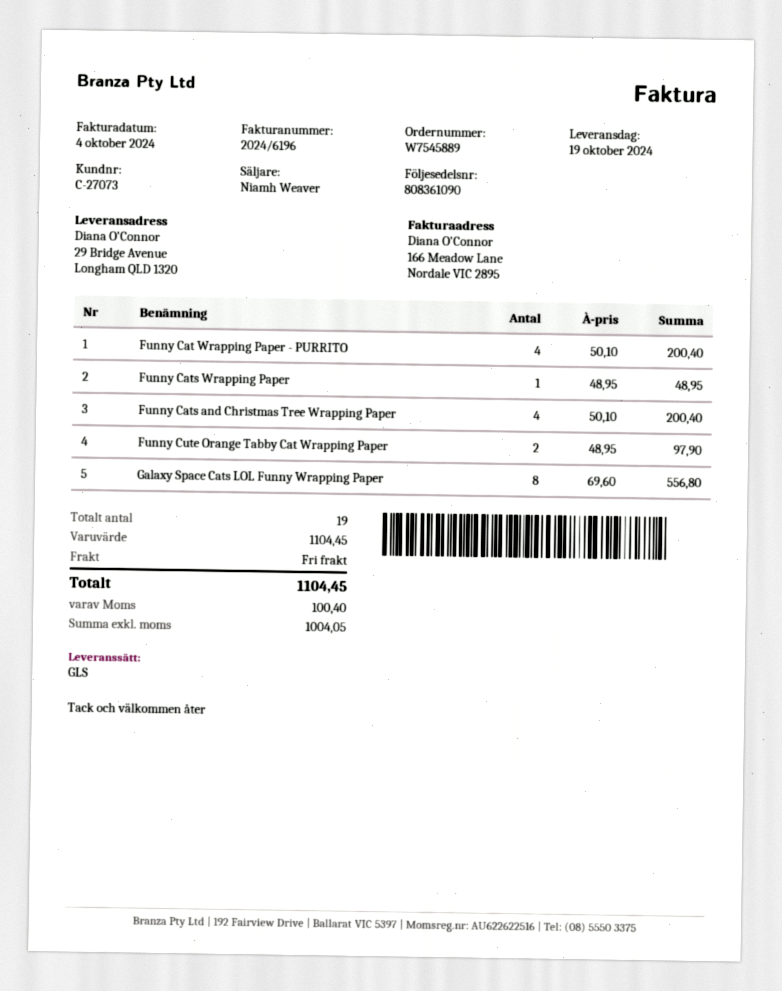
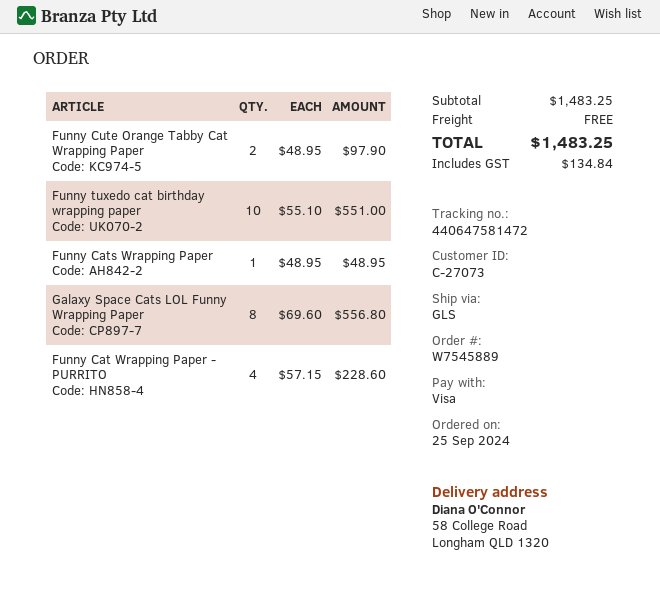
ship to: 29 Bridge Avenue, Longham QLD 1320 -> 58 College Road, Longham QLD 1320
Funny Cat Wrapping Paper - PURRITO: 4 x 50.10 = 200.40 -> 4 x 57.15 = 228.60
Funny Cats and Christmas Tree Wrapping Paper: 4 x 50.10 = 200.40 -> none
Funny tuxedo cat birthday wrapping paper: none -> 10 x 55.10 = 551.00
subtotal: 1104.45 -> 1483.25
tax: 100.40 -> 134.84
total: 1104.45 -> 1483.25

